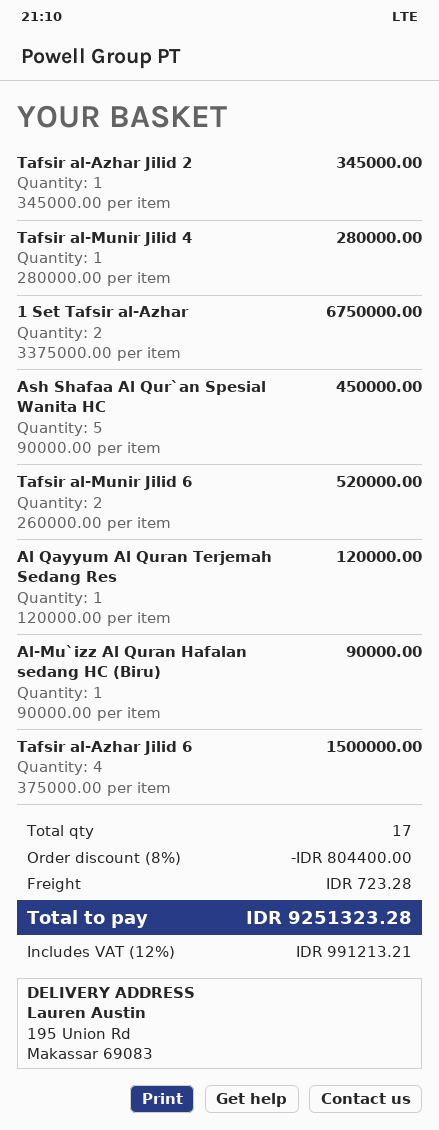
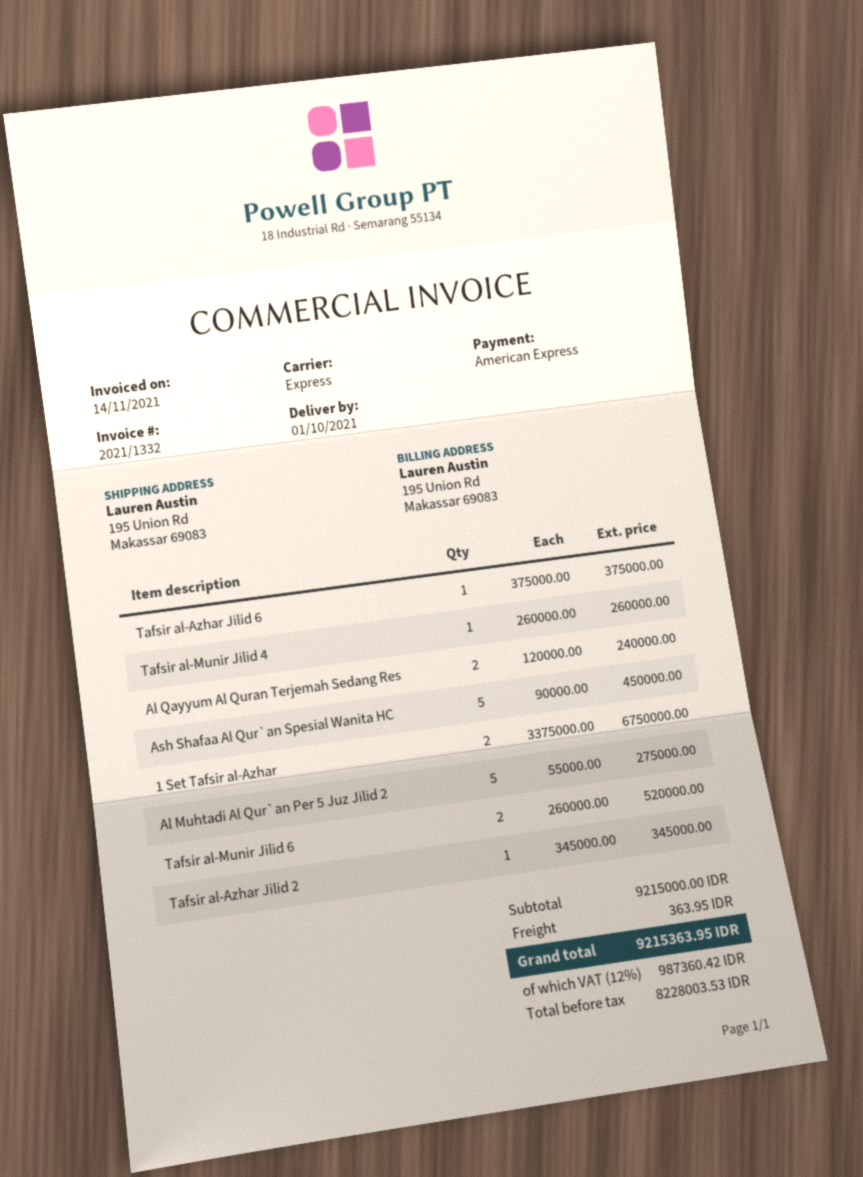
Tafsir al-Munir Jilid 4: 1 x 280000.00 = 280000.00 -> 1 x 260000.00 = 260000.00
Al Qayyum Al Quran Terjemah Sedang Res: 1 x 120000.00 = 120000.00 -> 2 x 120000.00 = 240000.00
Al-Mu`izz Al Quran Hafalan sedang HC (Biru): 1 x 90000.00 = 90000.00 -> none
Tafsir al-Azhar Jilid 6: 4 x 375000.00 = 1500000.00 -> 1 x 375000.00 = 375000.00
Al Muhtadi Al Qur`an Per 5 Juz Jilid 2: none -> 5 x 55000.00 = 275000.00
discount: 8% = 804400.00 -> none
shipping: 723.28 -> 363.95
tax: 12% = 991213.21 -> 12% = 987360.42
total: 9251323.28 -> 9215363.95

